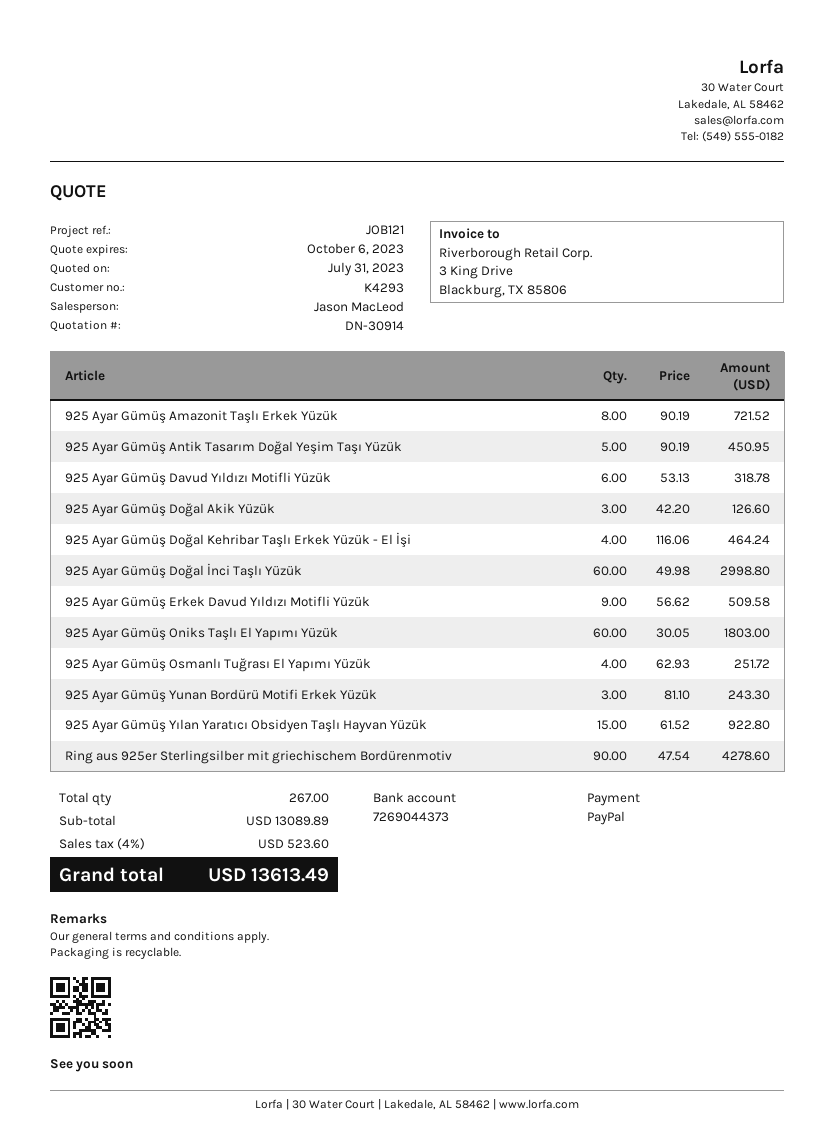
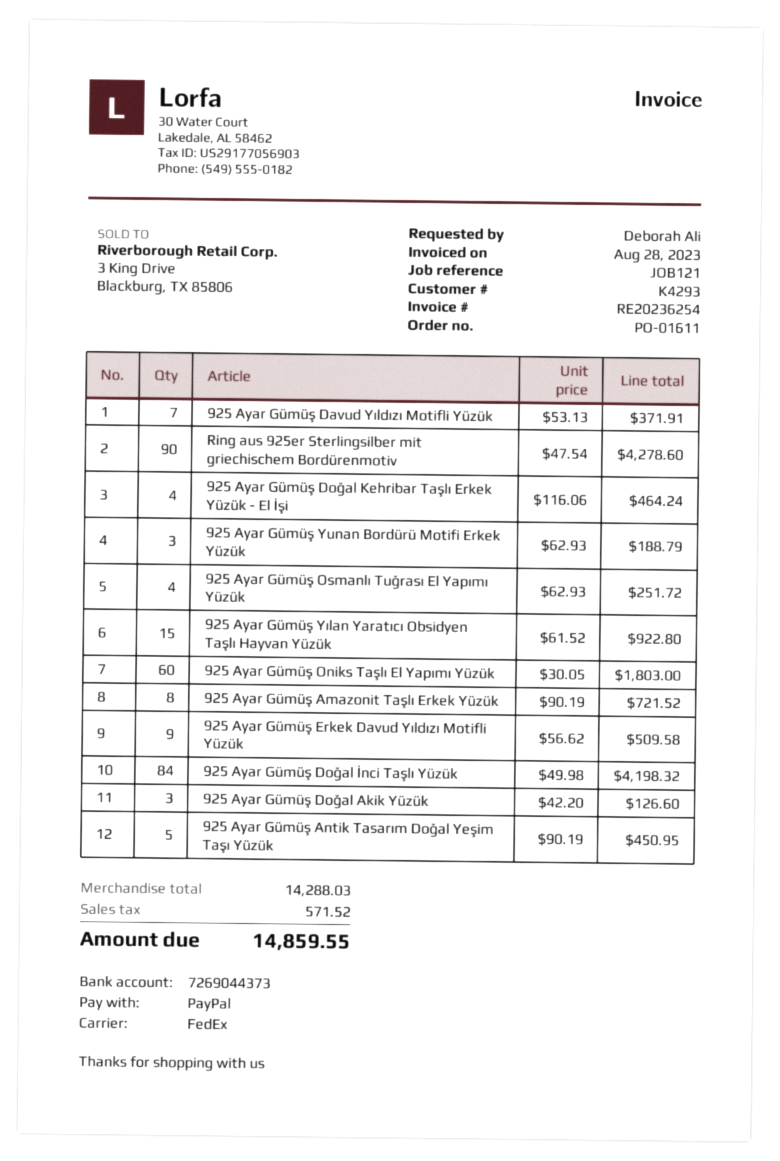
925 Ayar Gümüş Davud Yıldızı Motifli Yüzük: 6 x 53.13 = 318.78 -> 7 x 53.13 = 371.91
925 Ayar Gümüş Doğal İnci Taşlı Yüzük: 60 x 49.98 = 2998.80 -> 84 x 49.98 = 4198.32
925 Ayar Gümüş Yunan Bordürü Motifi Erkek Yüzük: 3 x 81.10 = 243.30 -> 3 x 62.93 = 188.79
subtotal: 13089.89 -> 14288.03
tax: 523.60 -> 571.52
total: 13613.49 -> 14859.55

